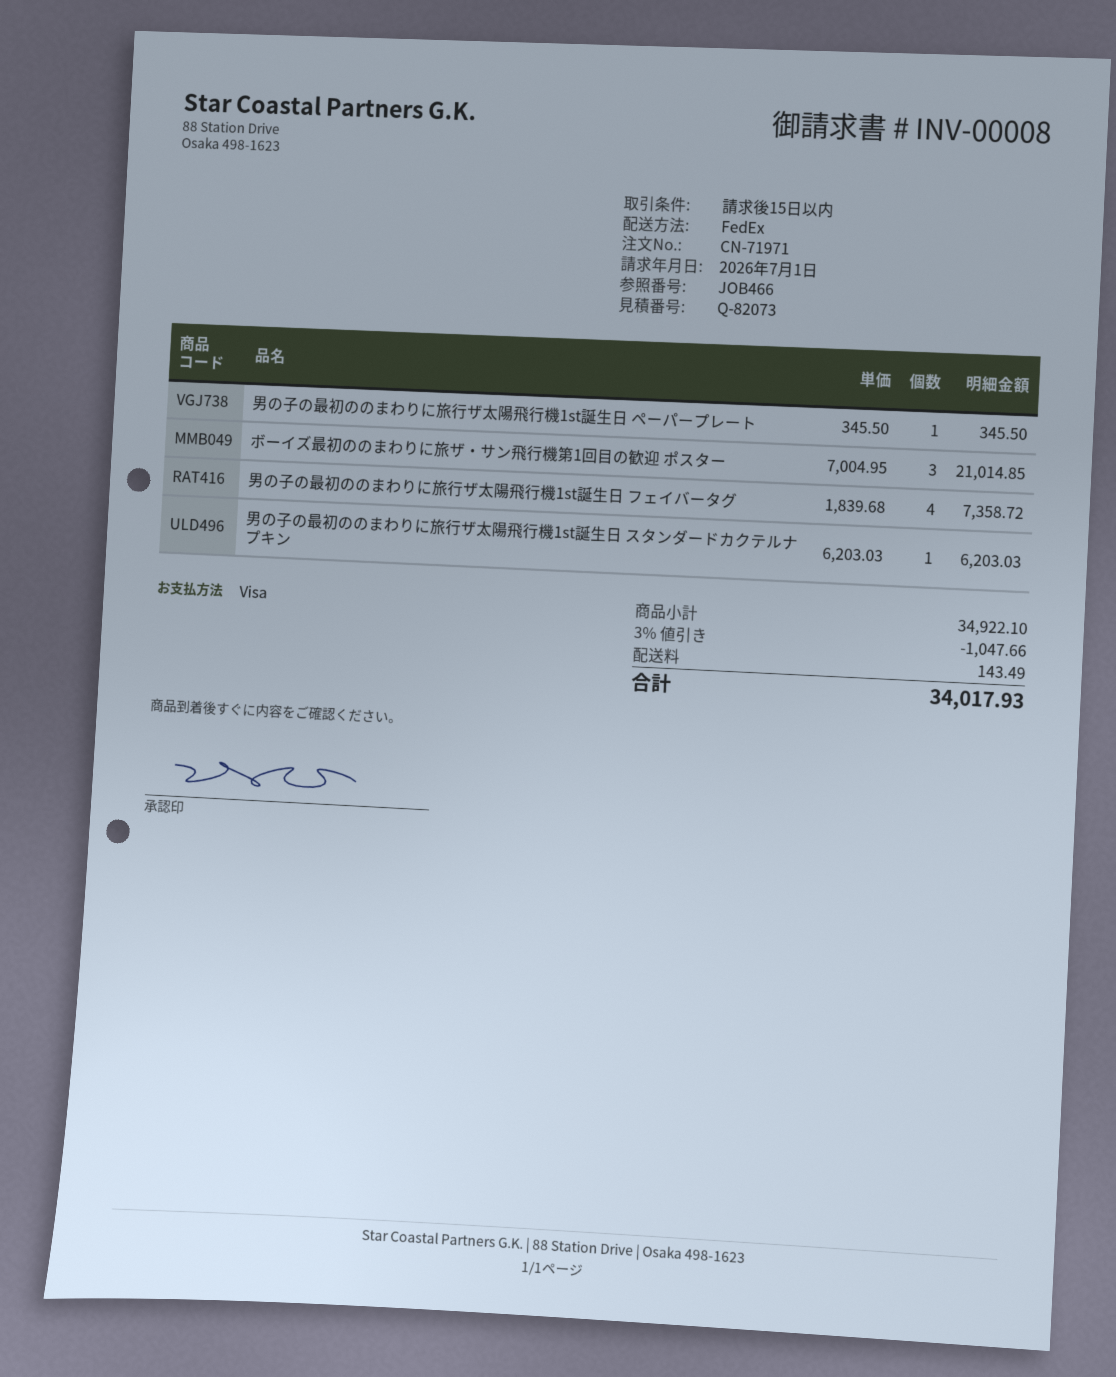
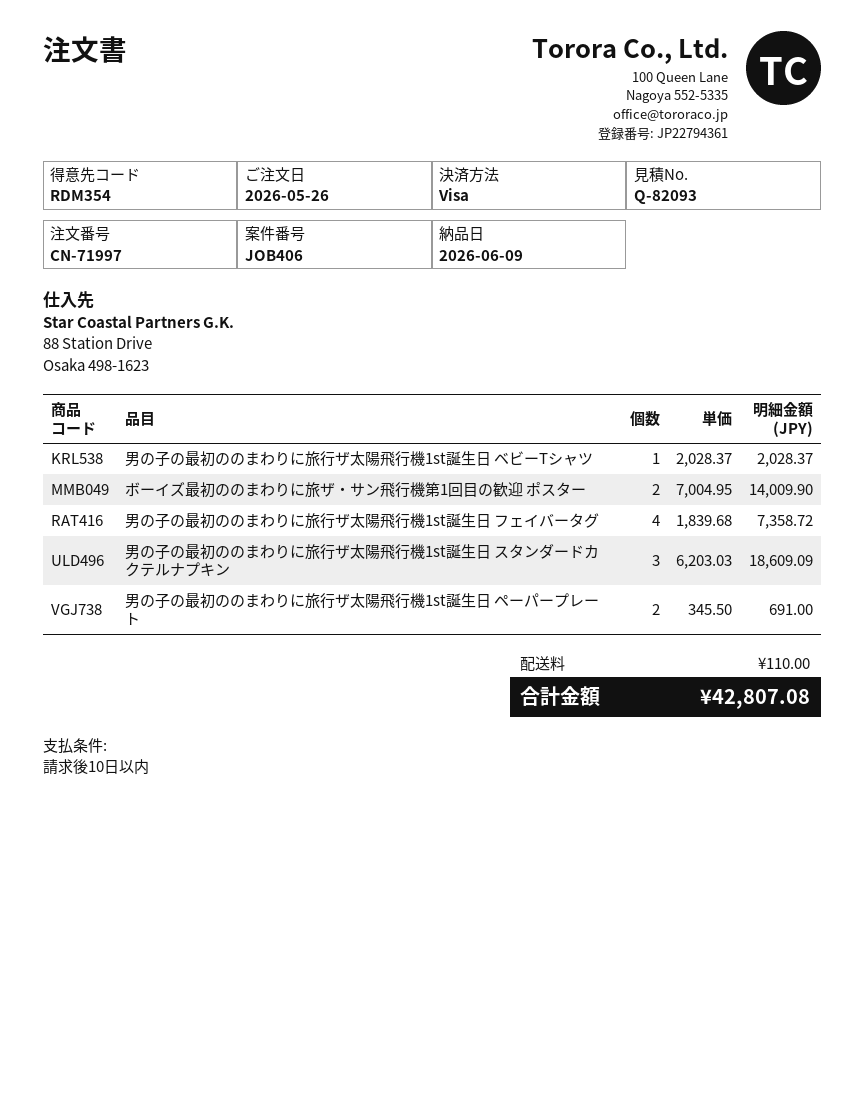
quote number: Q-82073 -> Q-82093
order number: CN-71971 -> CN-71997
payment terms: 15 days -> 10 days
reference: JOB466 -> JOB406
男の子の最初ののまわりに旅行ザ太陽飛行機1st誕生日 ペーパープレート: 1 x 345.50 = 345.50 -> 2 x 345.50 = 691.00
ボーイズ最初ののまわりに旅ザ・サン飛行機第1回目の歓迎 ポスター: 3 x 7004.95 = 21014.85 -> 2 x 7004.95 = 14009.90
男の子の最初ののまわりに旅行ザ太陽飛行機1st誕生日 スタンダードカクテルナプキン: 1 x 6203.03 = 6203.03 -> 3 x 6203.03 = 18609.09
男の子の最初ののまわりに旅行ザ太陽飛行機1st誕生日 ベビーTシャツ: none -> 1 x 2028.37 = 2028.37
discount: 3% = 1047.66 -> none
shipping: 143.49 -> 110.00
total: 34017.93 -> 42807.08

